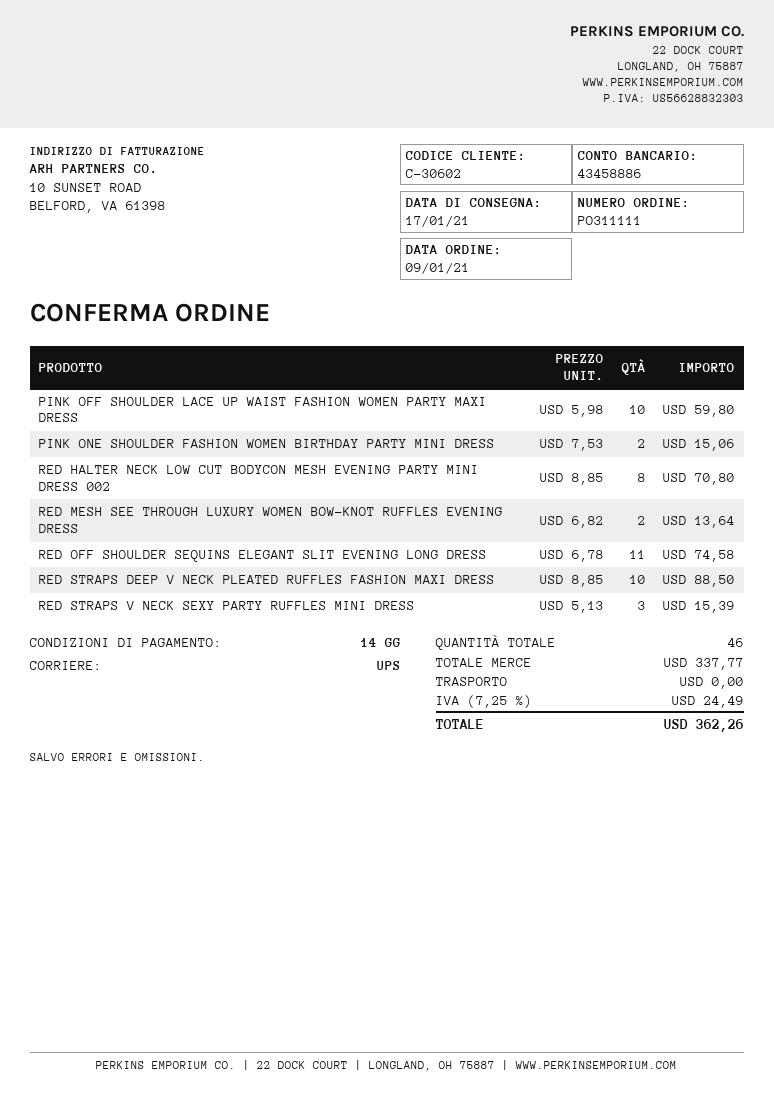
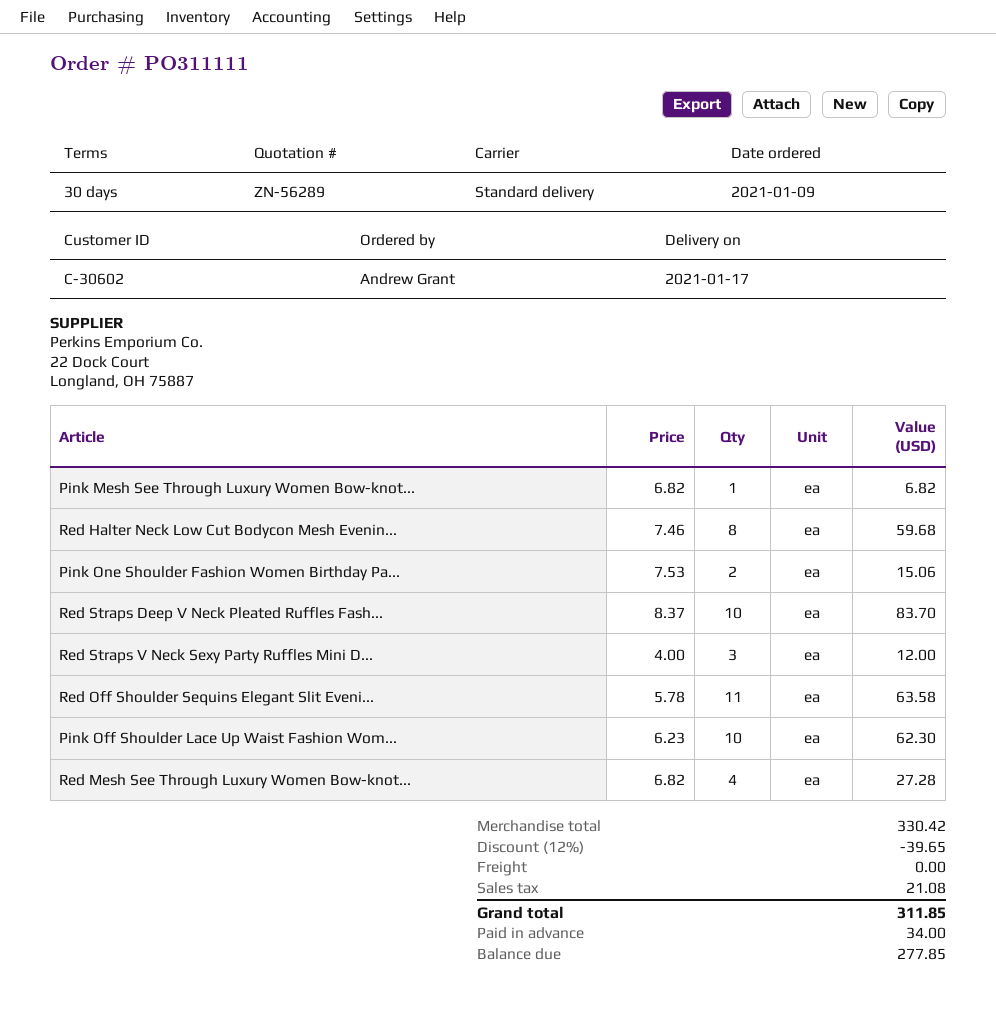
payment terms: 14 days -> 30 days
shipping method: UPS -> standard
PINK OFF SHOULDER LACE UP WAIST FASHION WOMEN PARTY MAXI DRESS: 10 x 5.98 = 59.80 -> 10 x 6.23 = 62.30
RED HALTER NECK LOW CUT BODYCON MESH EVENING PARTY MINI DRESS 002: 8 x 8.85 = 70.80 -> 8 x 7.46 = 59.68
RED MESH SEE THROUGH LUXURY WOMEN BOW-KNOT RUFFLES EVENING DRESS: 2 x 6.82 = 13.64 -> 4 x 6.82 = 27.28
RED OFF SHOULDER SEQUINS ELEGANT SLIT EVENING LONG DRESS: 11 x 6.78 = 74.58 -> 11 x 5.78 = 63.58
RED STRAPS DEEP V NECK PLEATED RUFFLES FASHION MAXI DRESS: 10 x 8.85 = 88.50 -> 10 x 8.37 = 83.70
RED STRAPS V NECK SEXY PARTY RUFFLES MINI DRESS: 3 x 5.13 = 15.39 -> 3 x 4.00 = 12.00
Pink Mesh See Through Luxury Women Bow-knot...: none -> 1 x 6.82 = 6.82
subtotal: 337.77 -> 330.42
discount: none -> 12% = 39.65
tax: 24.49 -> 21.08
total: 362.26 -> 311.85

